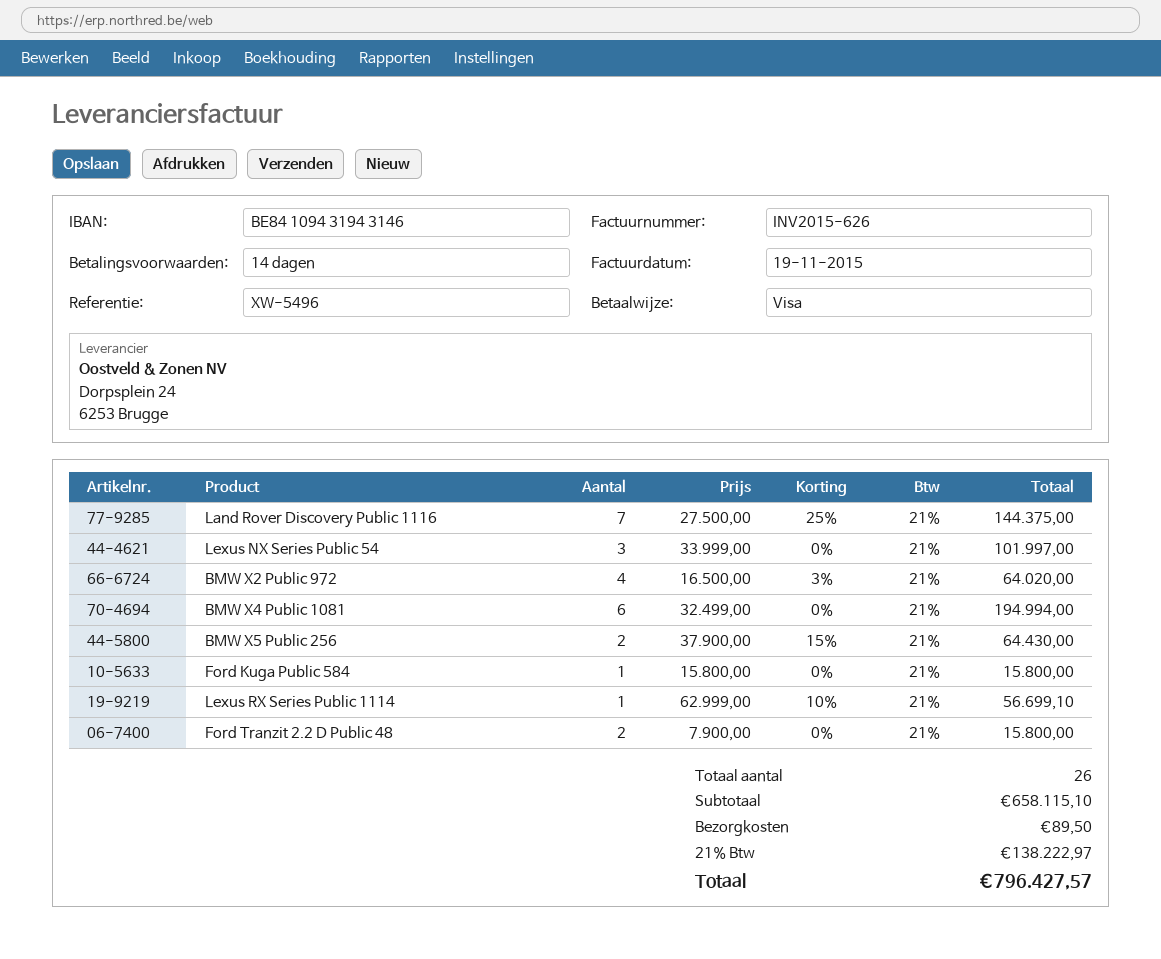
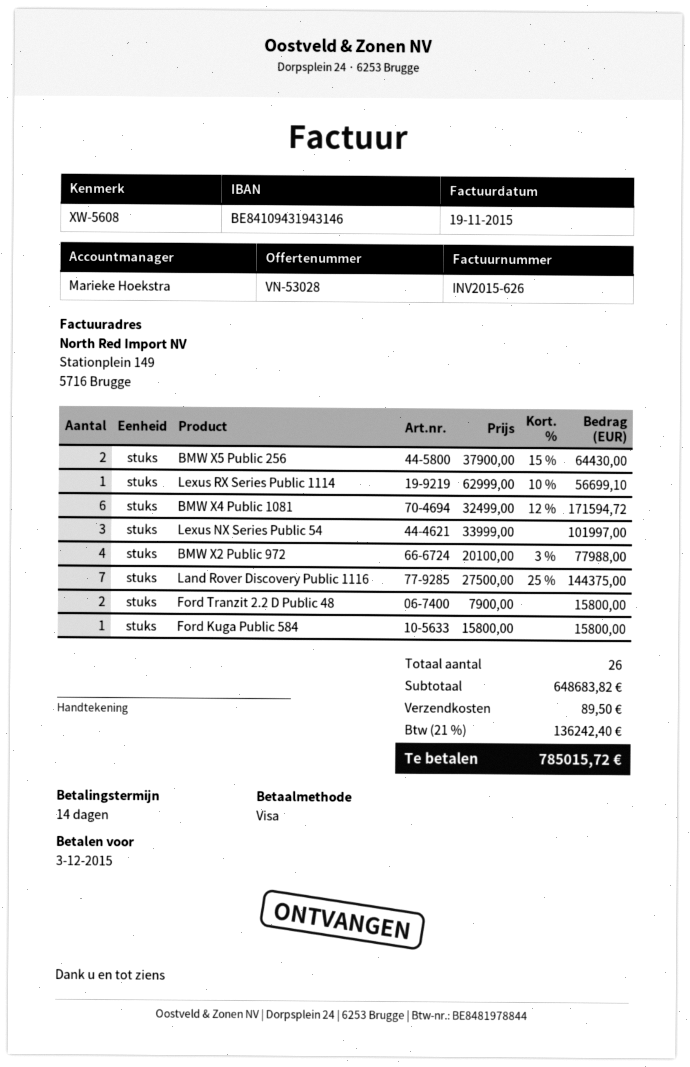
reference: XW-5496 -> XW-5608
BMW X2 Public 972: 4 x 16500.00 - 3% = 64020.00 -> 4 x 20100.00 - 3% = 77988.00
BMW X4 Public 1081: 6 x 32499.00 = 194994.00 -> 6 x 32499.00 - 12% = 171594.72
subtotal: 658115.10 -> 648683.82
tax: 21% = 138222.97 -> 21% = 136242.40
total: 796427.57 -> 785015.72

